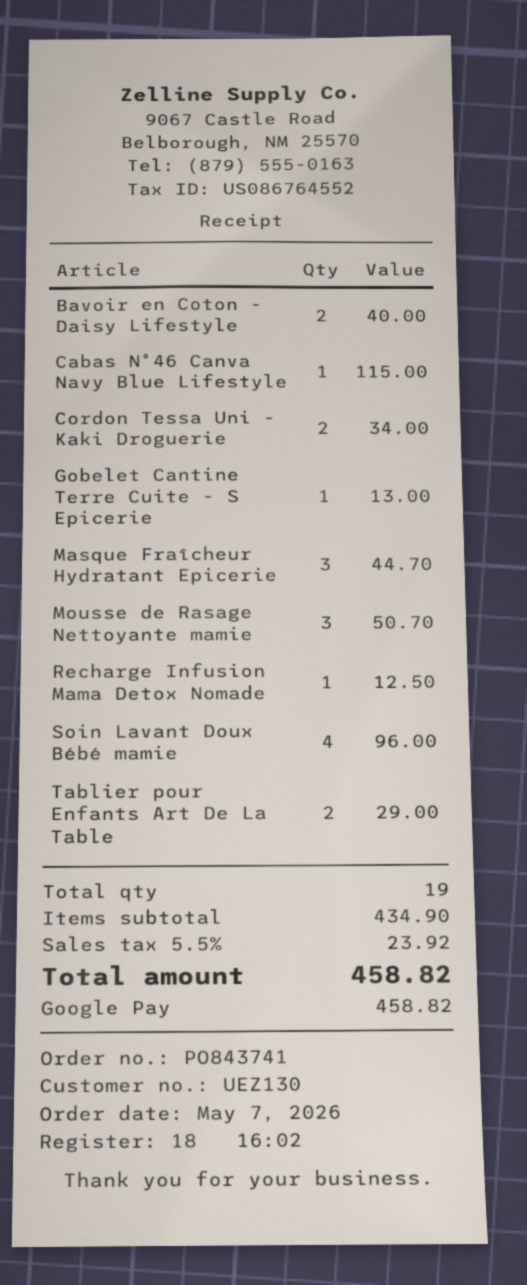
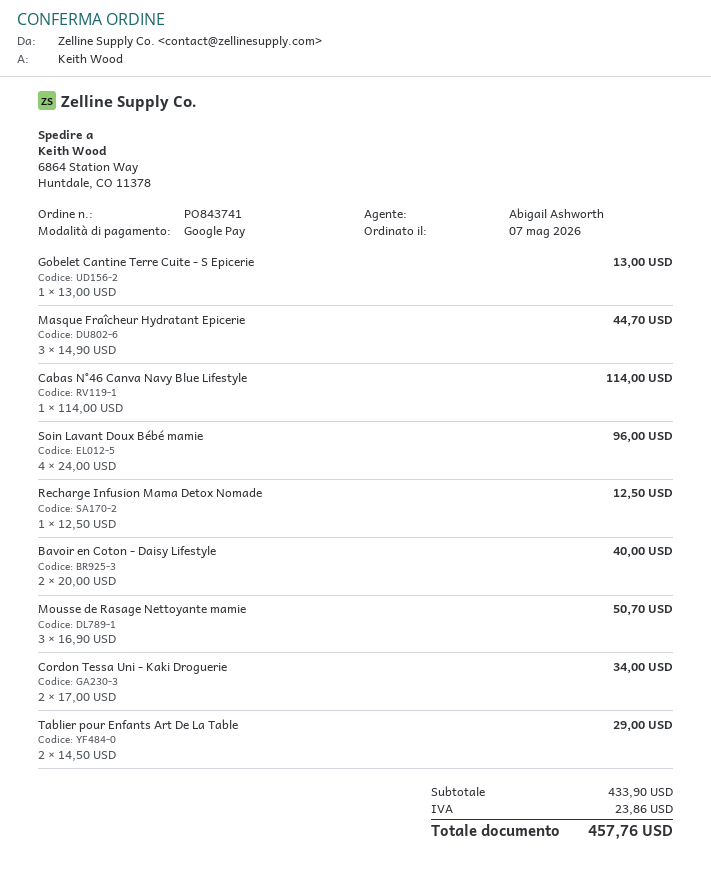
Cabas N°46 Canva Navy Blue Lifestyle: 1 for 115.00 -> 1 for 114.00
subtotal: 434.90 -> 433.90
tax: 23.92 -> 23.86
total: 458.82 -> 457.76

